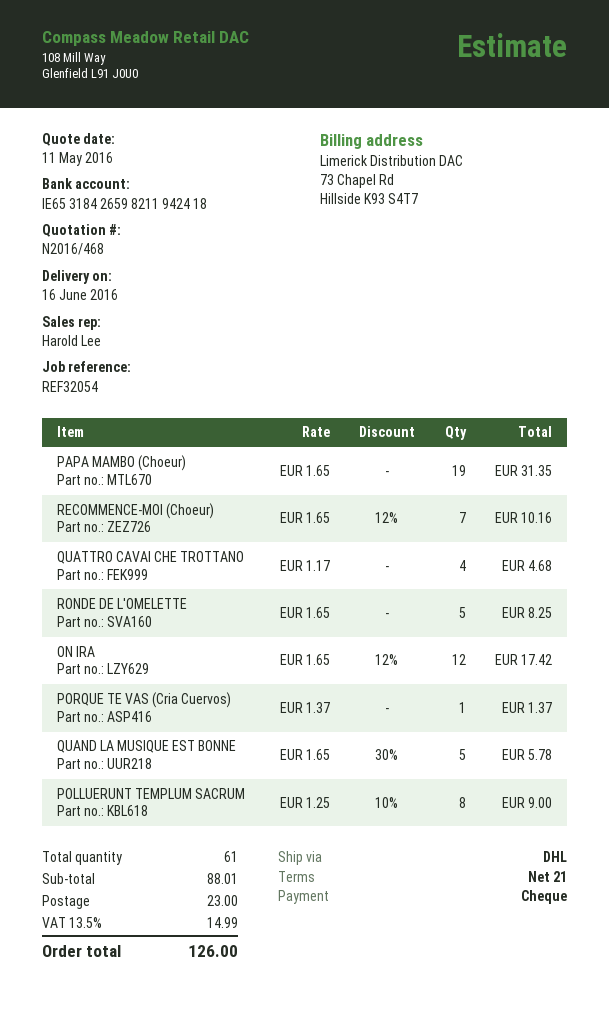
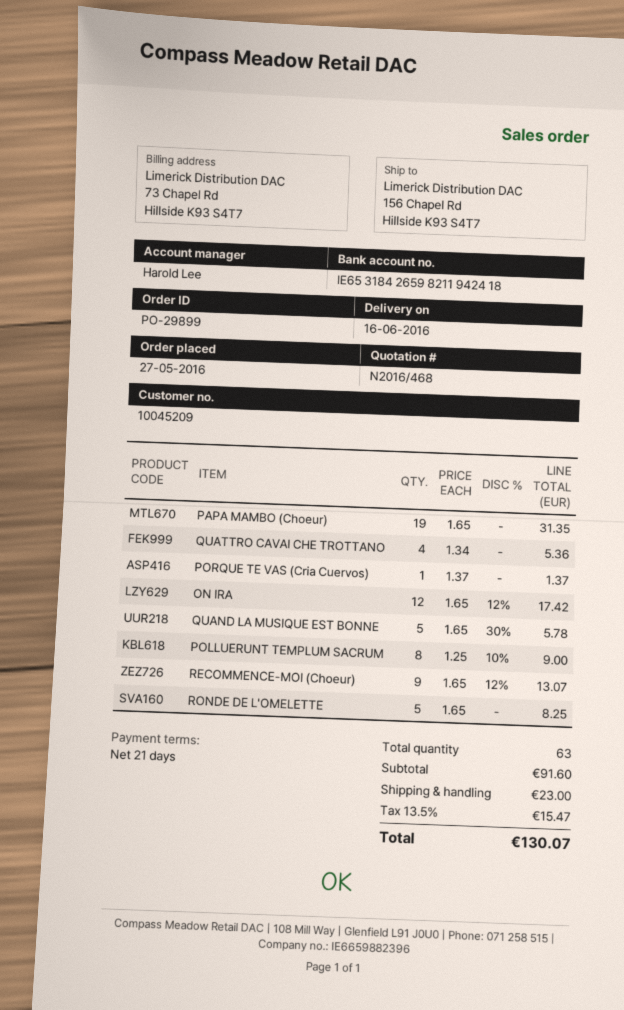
RECOMMENCE-MOI (Choeur): 7 x 1.65 - 12% = 10.16 -> 9 x 1.65 - 12% = 13.07
QUATTRO CAVAI CHE TROTTANO: 4 x 1.17 = 4.68 -> 4 x 1.34 = 5.36
total quantity: 61 -> 63
subtotal: 88.01 -> 91.60
tax: 13.5% = 14.99 -> 13.5% = 15.47
total: 126.00 -> 130.07

